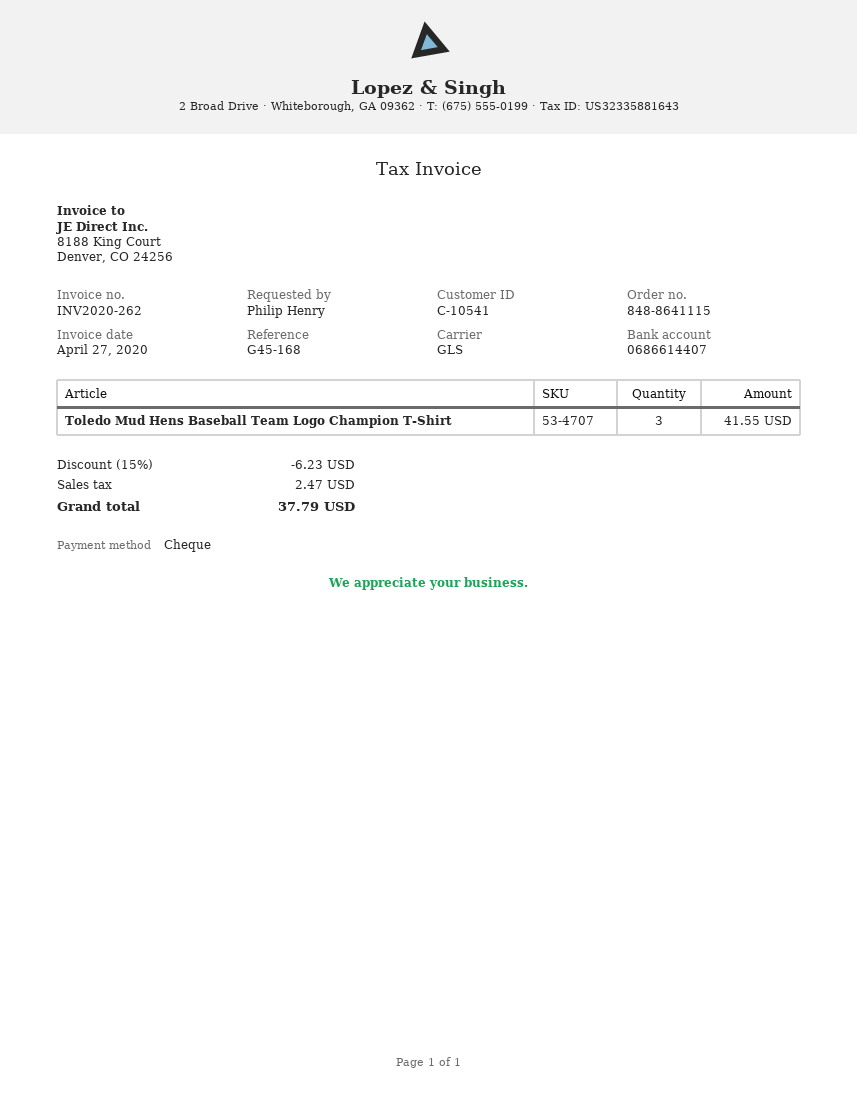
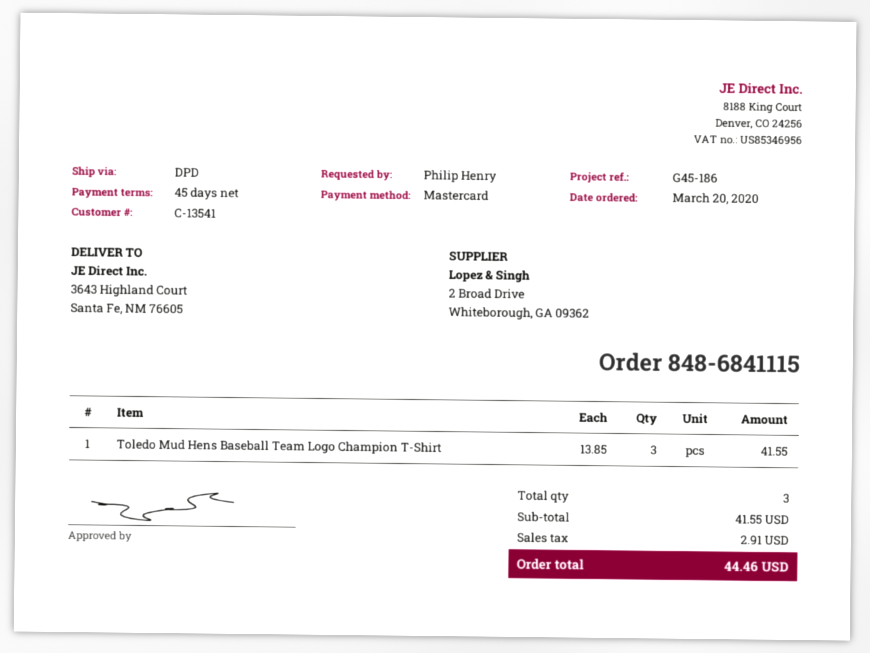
order number: 848-8641115 -> 848-6841115
customer number: C-10541 -> C-13541
reference: G45-168 -> G45-186
payment method: cheque -> Mastercard
shipping method: GLS -> DPD
discount: 15% = 6.23 -> none
tax: 2.47 -> 2.91
total: 37.79 -> 44.46

